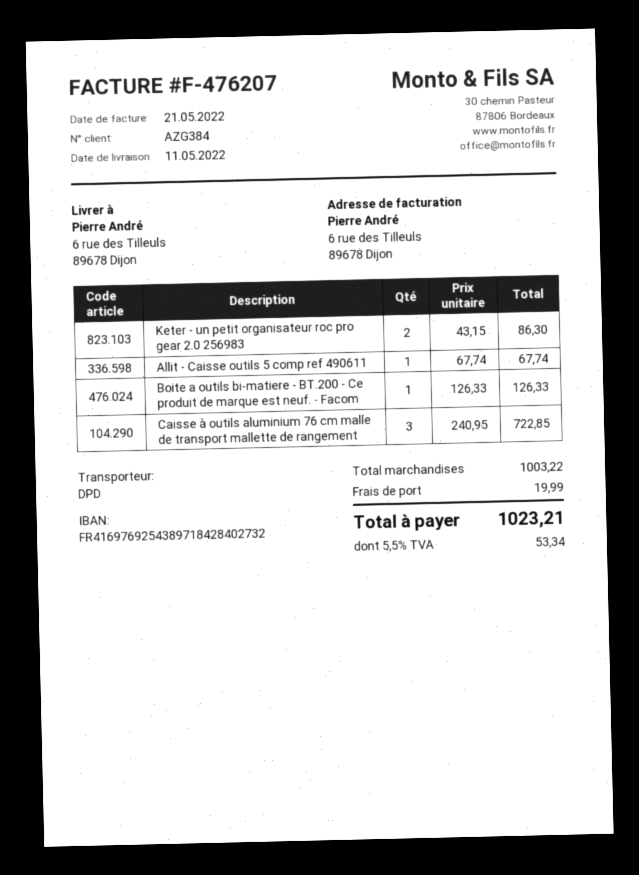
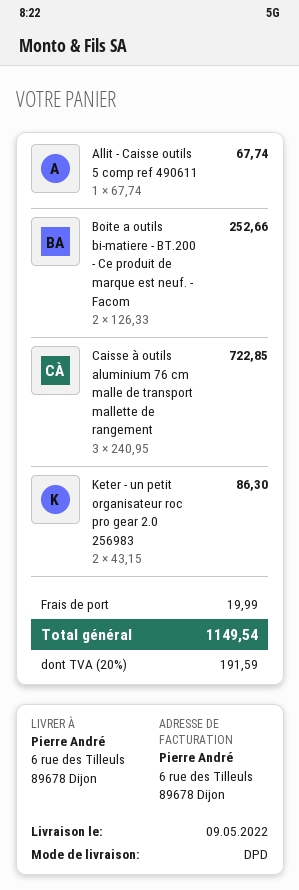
delivery date: 2022-05-11 -> 2022-05-09
Boite a outils bi-matiere - BT.200 - Ce produit de marque est neuf. - Facom: 1 x 126.33 = 126.33 -> 2 x 126.33 = 252.66
tax: 5.5% = 53.34 -> 20% = 191.59
total: 1023.21 -> 1149.54

